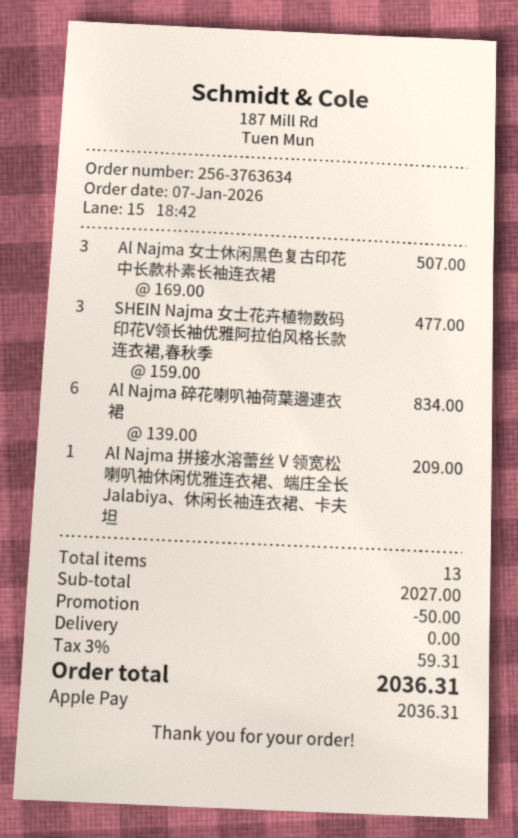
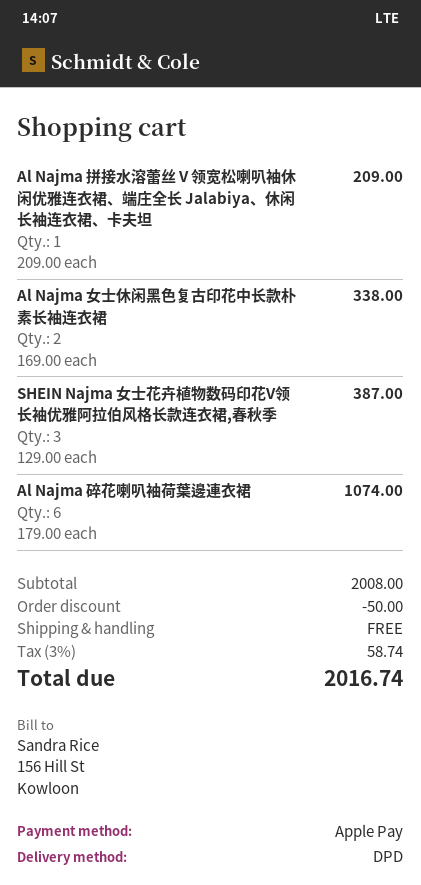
Al Najma 女士休闲黑色复古印花中长款朴素长袖连衣裙: 3 x 169.00 = 507.00 -> 2 x 169.00 = 338.00
SHEIN Najma 女士花卉植物数码印花V领长袖优雅阿拉伯风格长款连衣裙,春秋季: 3 x 159.00 = 477.00 -> 3 x 129.00 = 387.00
Al Najma 碎花喇叭袖荷葉邊連衣裙: 6 x 139.00 = 834.00 -> 6 x 179.00 = 1074.00
subtotal: 2027.00 -> 2008.00
tax: 3% = 59.31 -> 3% = 58.74
total: 2036.31 -> 2016.74

